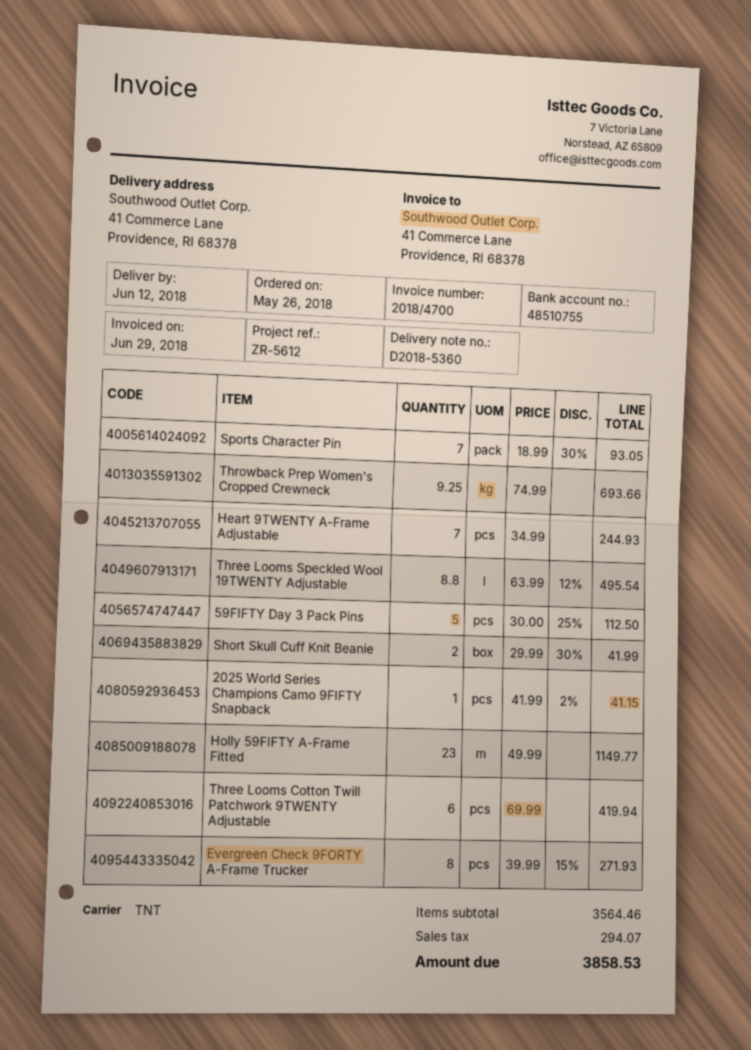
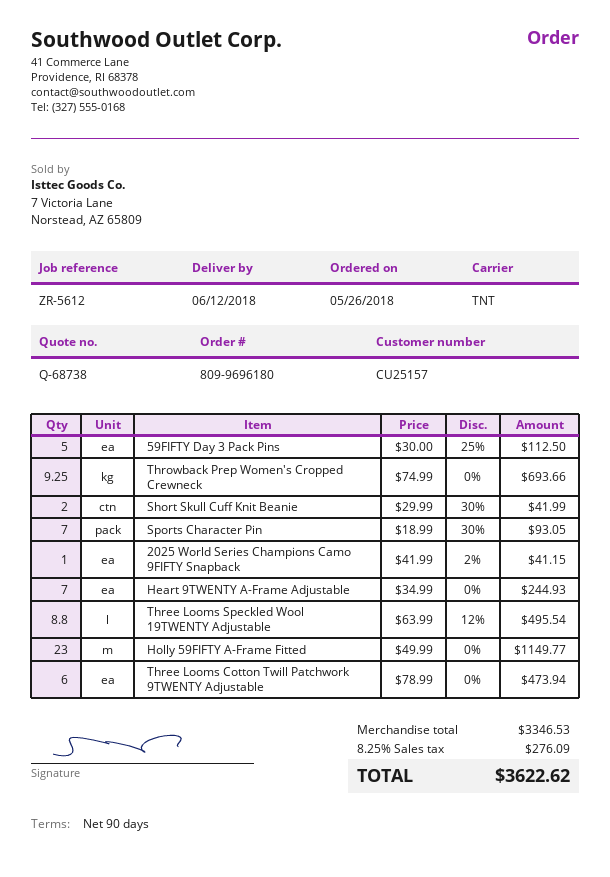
Three Looms Cotton Twill Patchwork 9TWENTY Adjustable: 6 x 69.99 = 419.94 -> 6 x 78.99 = 473.94
Evergreen Check 9FORTY A-Frame Trucker: 8 x 39.99 - 15% = 271.93 -> none
subtotal: 3564.46 -> 3346.53
tax: 294.07 -> 276.09
total: 3858.53 -> 3622.62

